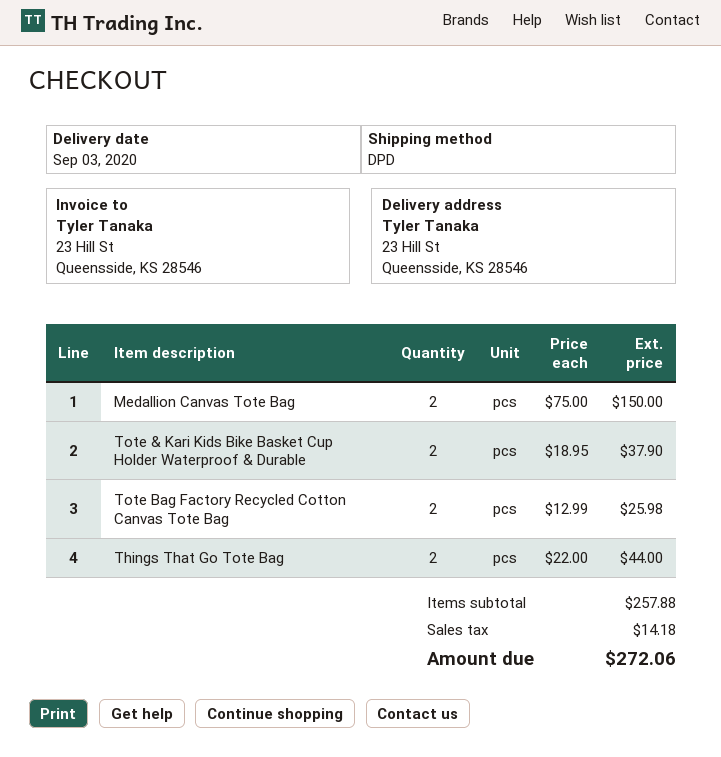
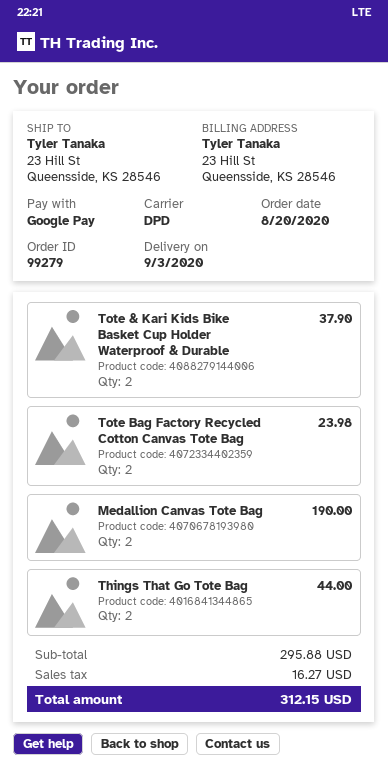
Medallion Canvas Tote Bag: 2 for 150.00 -> 2 for 190.00
Tote Bag Factory Recycled Cotton Canvas Tote Bag: 2 for 25.98 -> 2 for 23.98
subtotal: 257.88 -> 295.88
tax: 14.18 -> 16.27
total: 272.06 -> 312.15

